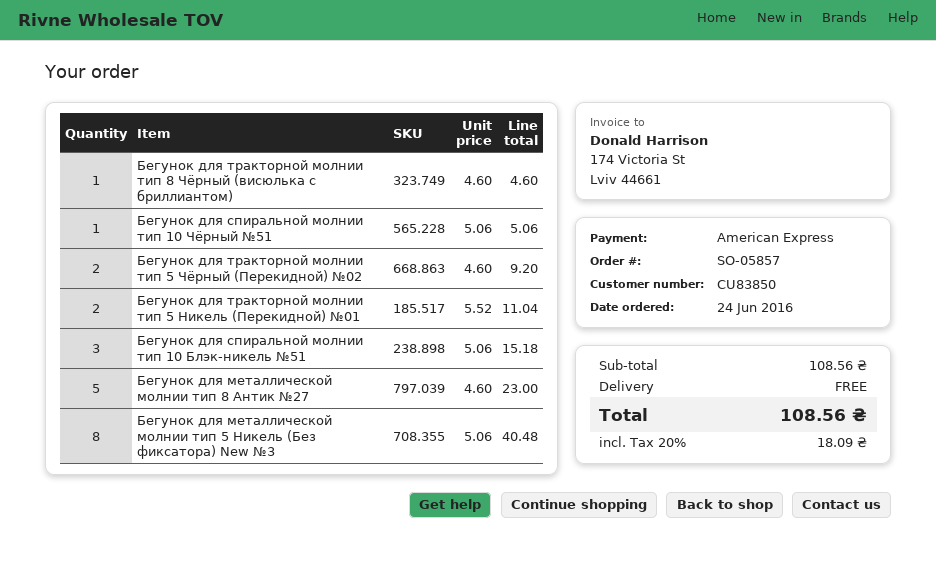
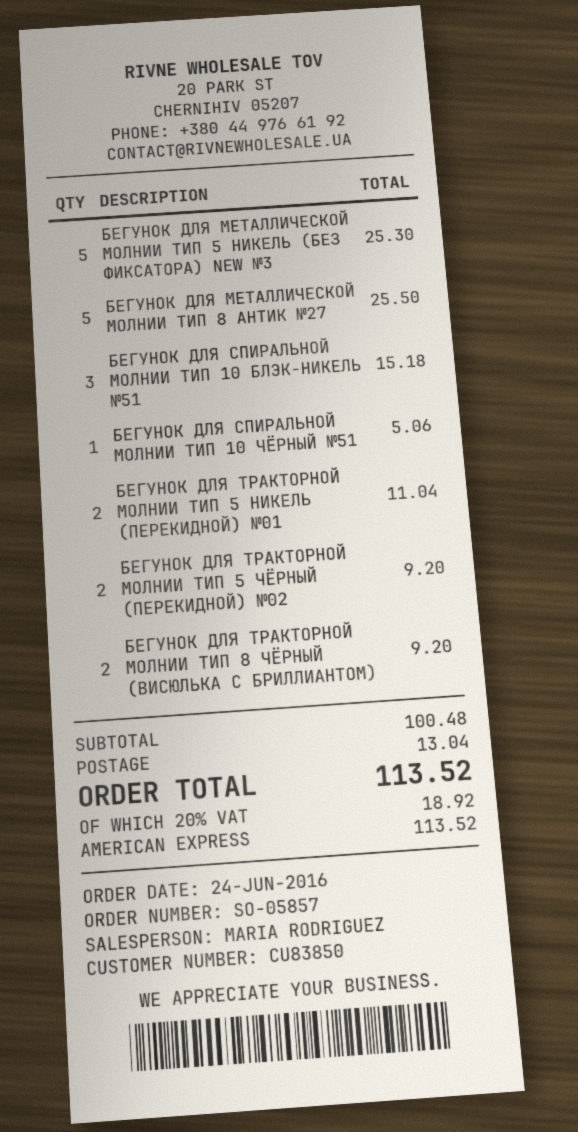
Бегунок для тракторной молнии тип 8 Чёрный (висюлька с бриллиантом): 1 for 4.60 -> 2 for 9.20
Бегунок для металлической молнии тип 8 Антик №27: 5 for 23.00 -> 5 for 25.50
Бегунок для металлической молнии тип 5 Никель (Без фиксатора) New №3: 8 for 40.48 -> 5 for 25.30
subtotal: 108.56 -> 100.48
shipping: 0.00 -> 13.04
tax: 20% = 18.09 -> 20% = 18.92
total: 108.56 -> 113.52

